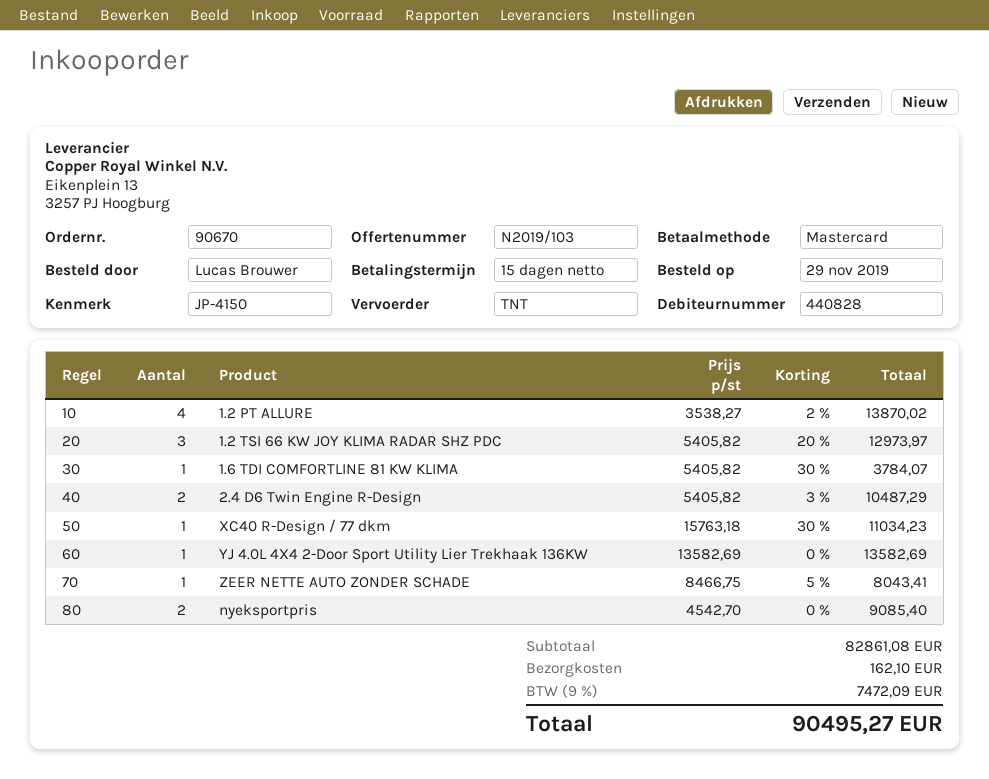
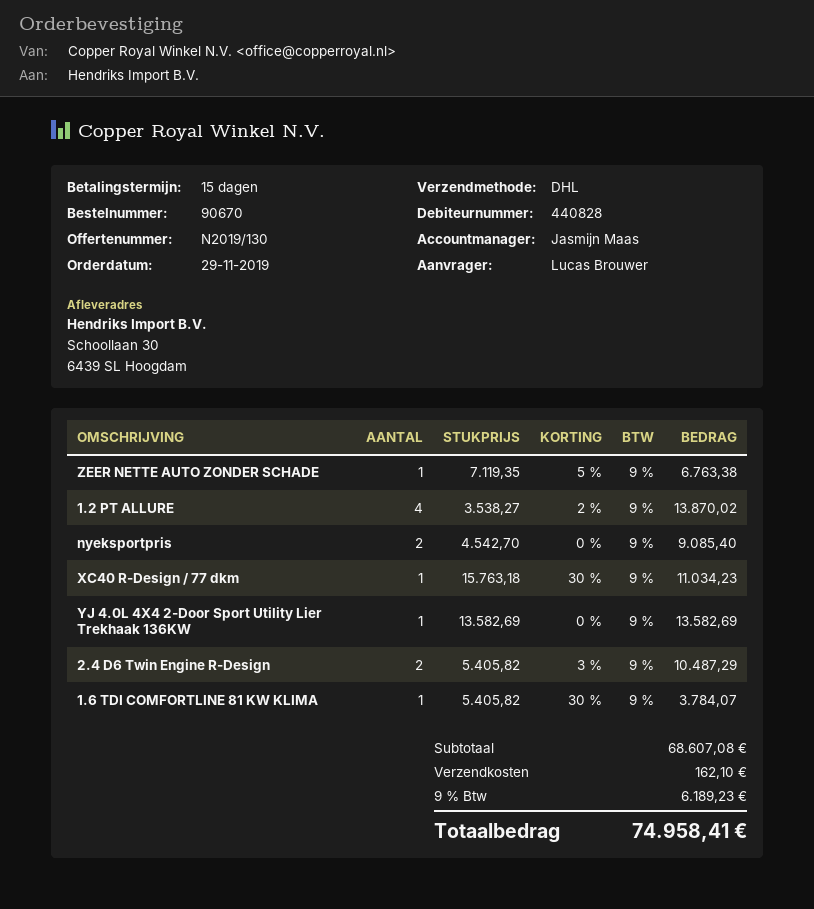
quote number: N2019/103 -> N2019/130
shipping method: TNT -> DHL
1.2 TSI 66 KW JOY KLIMA RADAR SHZ PDC: 3 x 5405.82 - 20% = 12973.97 -> none
ZEER NETTE AUTO ZONDER SCHADE: 1 x 8466.75 - 5% = 8043.41 -> 1 x 7119.35 - 5% = 6763.38
subtotal: 82861.08 -> 68607.08
tax: 9% = 7472.09 -> 9% = 6189.23
total: 90495.27 -> 74958.41

